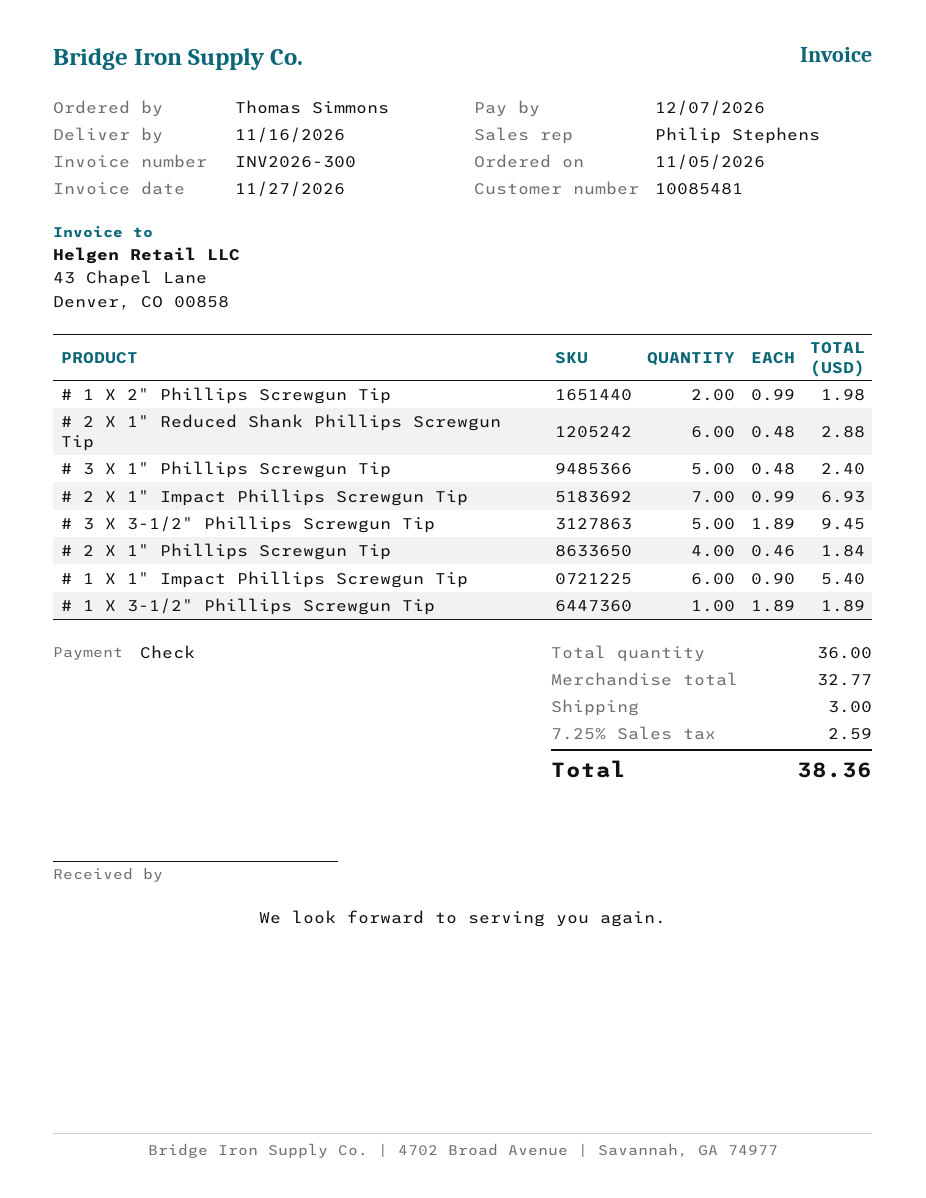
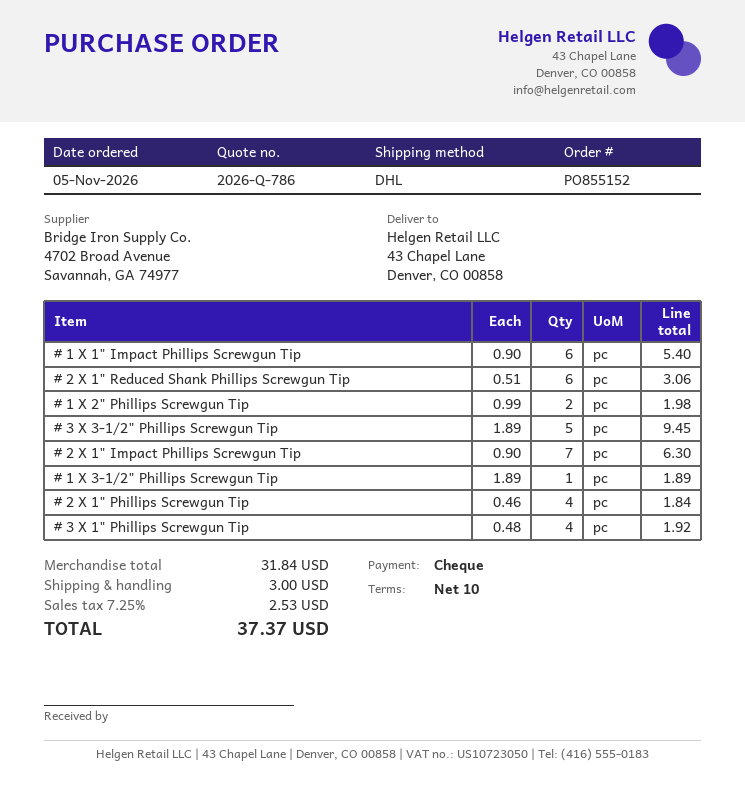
# 2 X 1" Reduced Shank Phillips Screwgun Tip: 6 x 0.48 = 2.88 -> 6 x 0.51 = 3.06
# 3 X 1" Phillips Screwgun Tip: 5 x 0.48 = 2.40 -> 4 x 0.48 = 1.92
# 2 X 1" Impact Phillips Screwgun Tip: 7 x 0.99 = 6.93 -> 7 x 0.90 = 6.30
subtotal: 32.77 -> 31.84
tax: 7.25% = 2.59 -> 7.25% = 2.53
total: 38.36 -> 37.37

